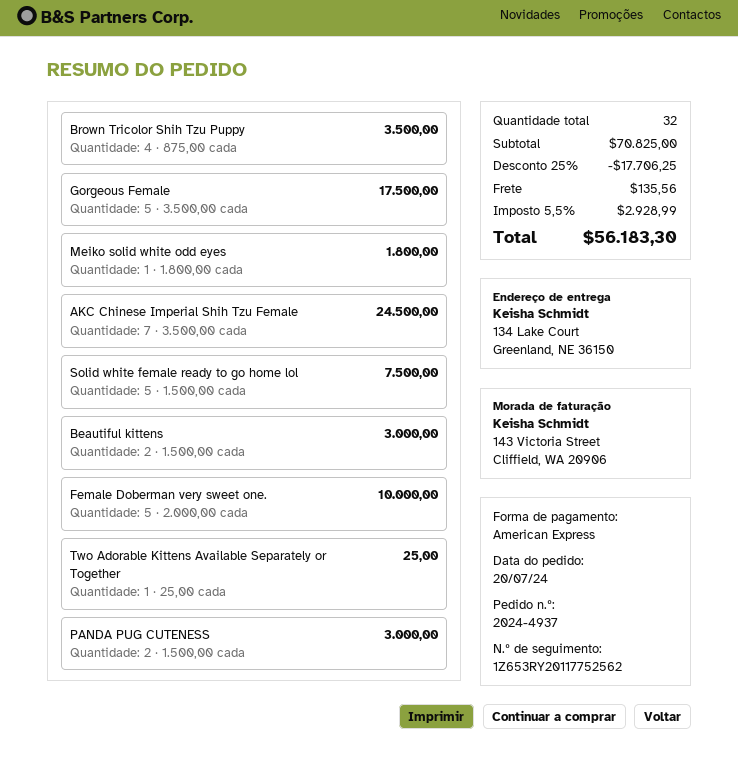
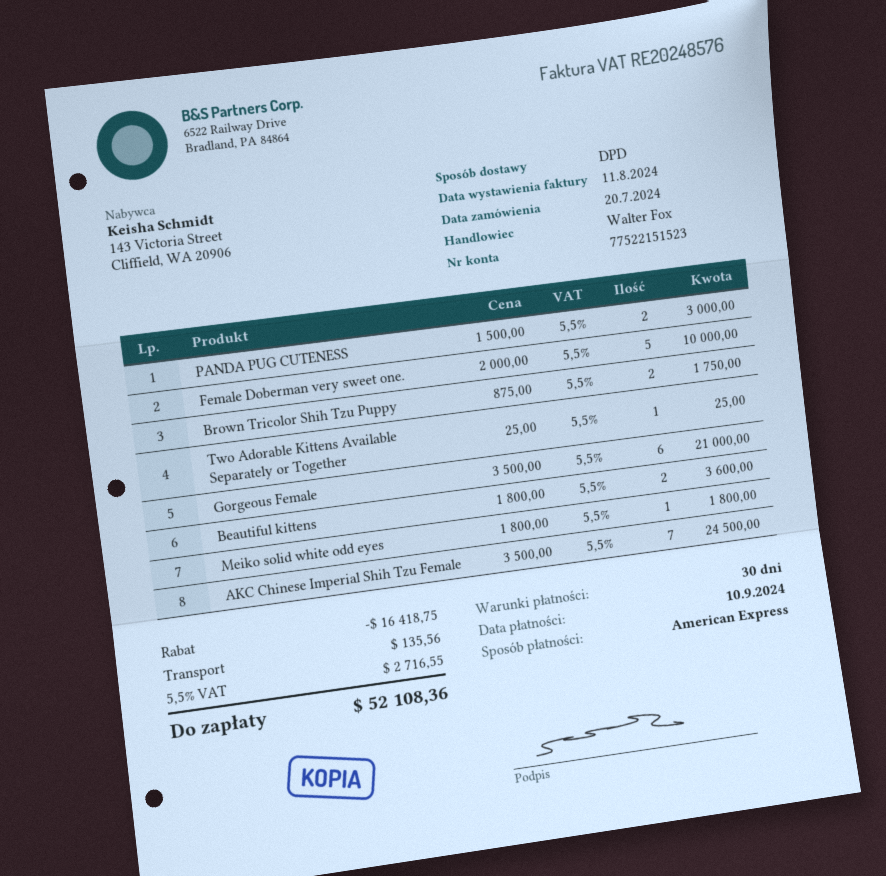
Brown Tricolor Shih Tzu Puppy: 4 x 875.00 = 3500.00 -> 2 x 875.00 = 1750.00
Gorgeous Female: 5 x 3500.00 = 17500.00 -> 6 x 3500.00 = 21000.00
Solid white female ready to go home lol: 5 x 1500.00 = 7500.00 -> none
Beautiful kittens: 2 x 1500.00 = 3000.00 -> 2 x 1800.00 = 3600.00
discount: 17706.25 -> 16418.75
tax: 5.5% = 2928.99 -> 5.5% = 2716.55
total: 56183.30 -> 52108.36

